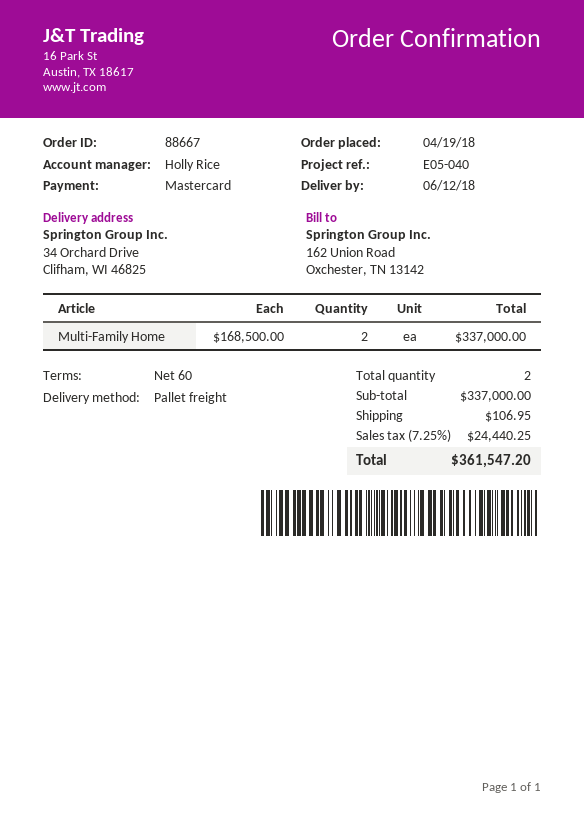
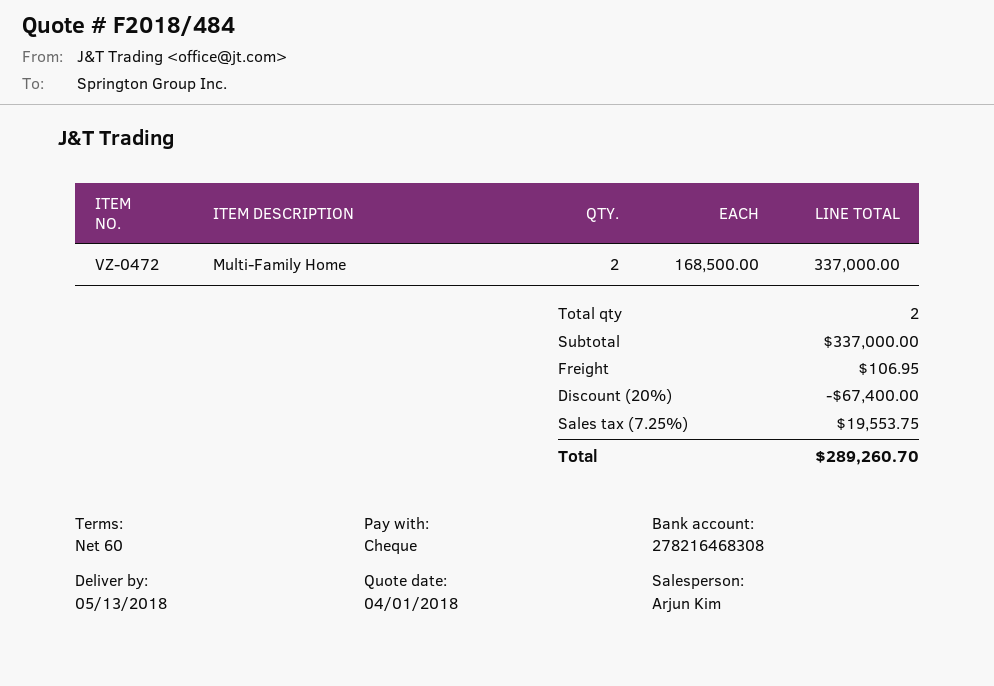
delivery date: 2018-06-12 -> 2018-05-13
sales rep: Holly Rice -> Arjun Kim
payment method: Mastercard -> cheque
discount: none -> 20% = 67400.00
tax: 7.25% = 24440.25 -> 7.25% = 19553.75
total: 361547.20 -> 289260.70

